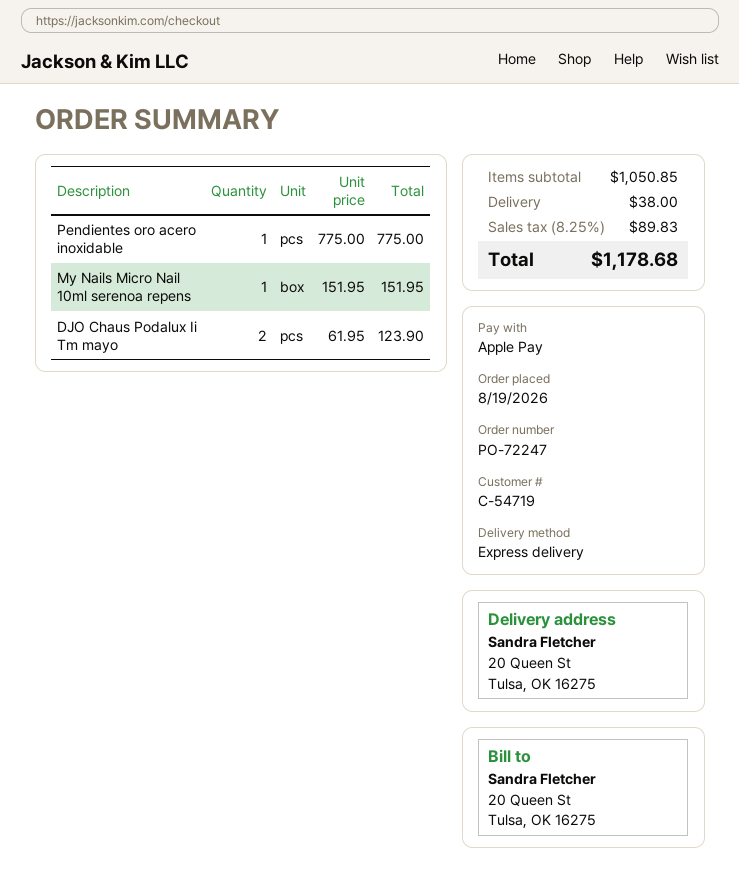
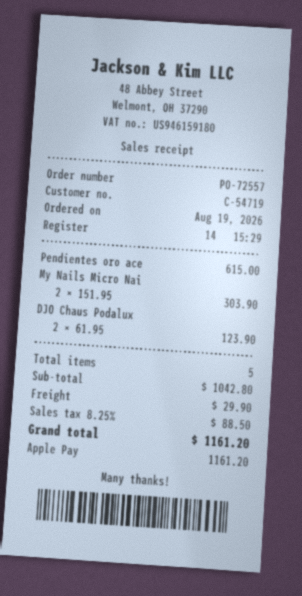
order number: PO-72247 -> PO-72557
Pendientes oro acero inoxidable: 1 x 775.00 = 775.00 -> 1 x 615.00 = 615.00
My Nails Micro Nail 10ml serenoa repens: 1 x 151.95 = 151.95 -> 2 x 151.95 = 303.90
subtotal: 1050.85 -> 1042.80
shipping: 38.00 -> 29.90
tax: 8.25% = 89.83 -> 8.25% = 88.50
total: 1178.68 -> 1161.20

